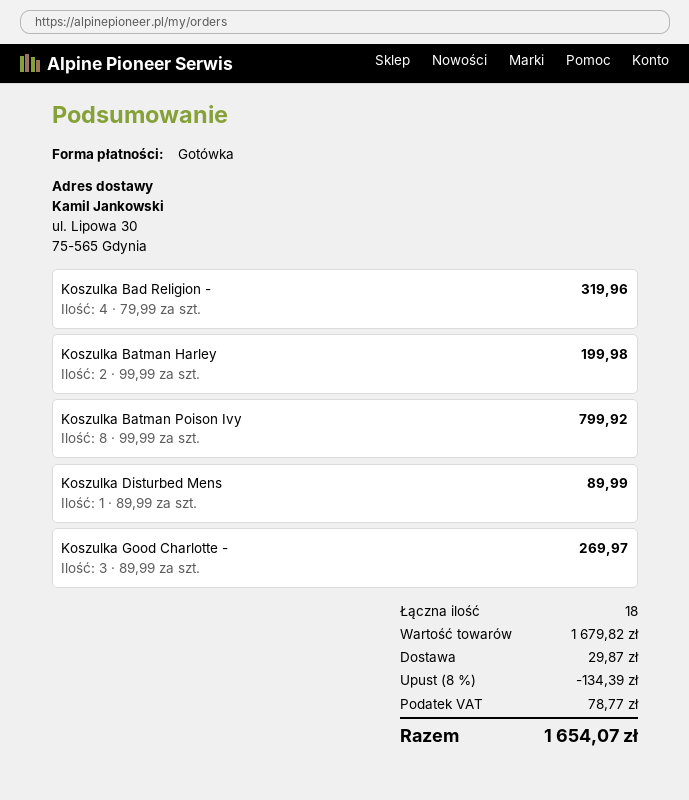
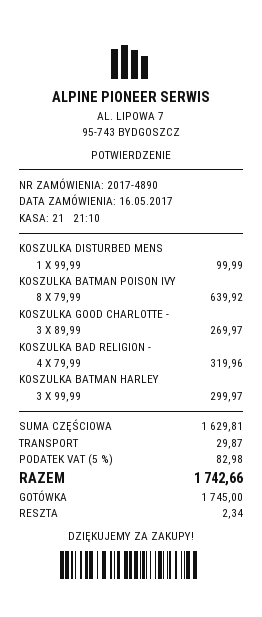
Koszulka Batman Harley: 2 x 99.99 = 199.98 -> 3 x 99.99 = 299.97
Koszulka Batman Poison Ivy: 8 x 99.99 = 799.92 -> 8 x 79.99 = 639.92
Koszulka Disturbed Mens: 1 x 89.99 = 89.99 -> 1 x 99.99 = 99.99
subtotal: 1679.82 -> 1629.81
discount: 8% = 134.39 -> none
tax: 78.77 -> 82.98
total: 1654.07 -> 1742.66

